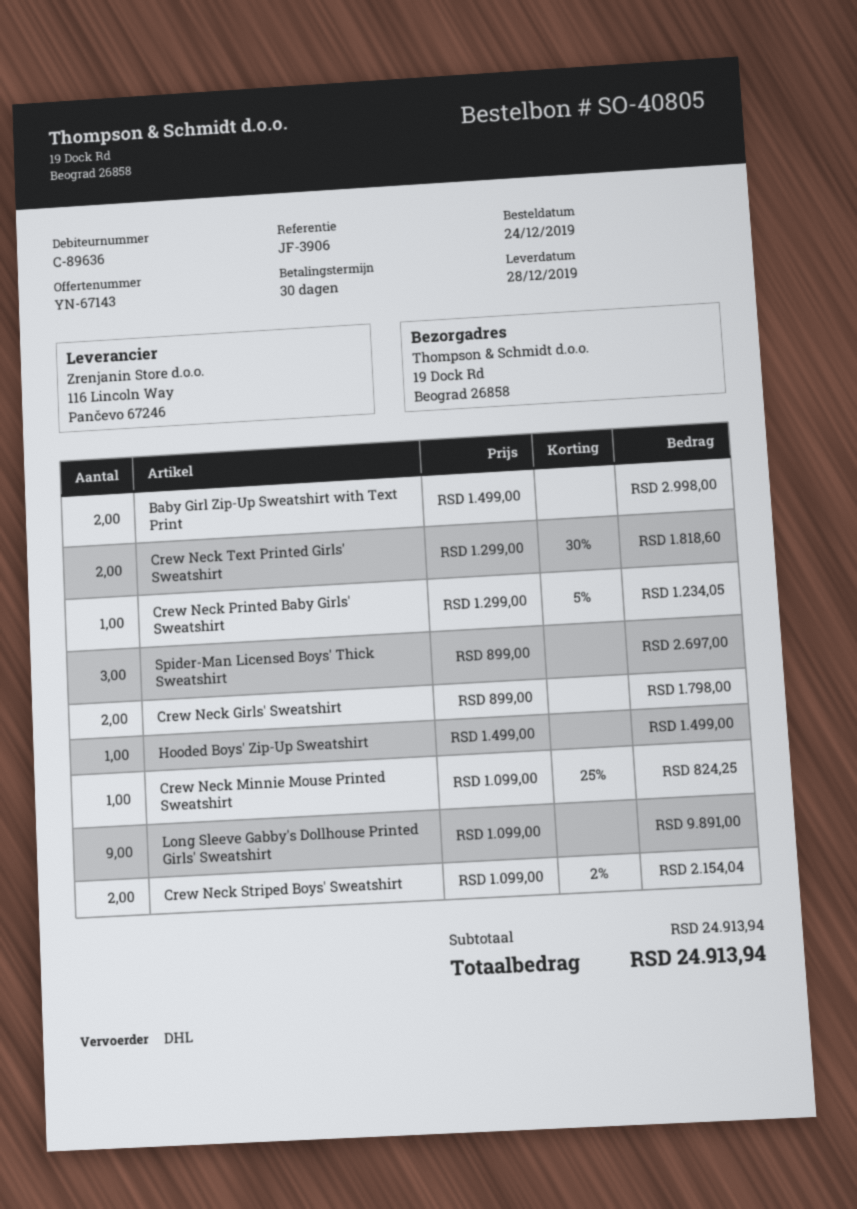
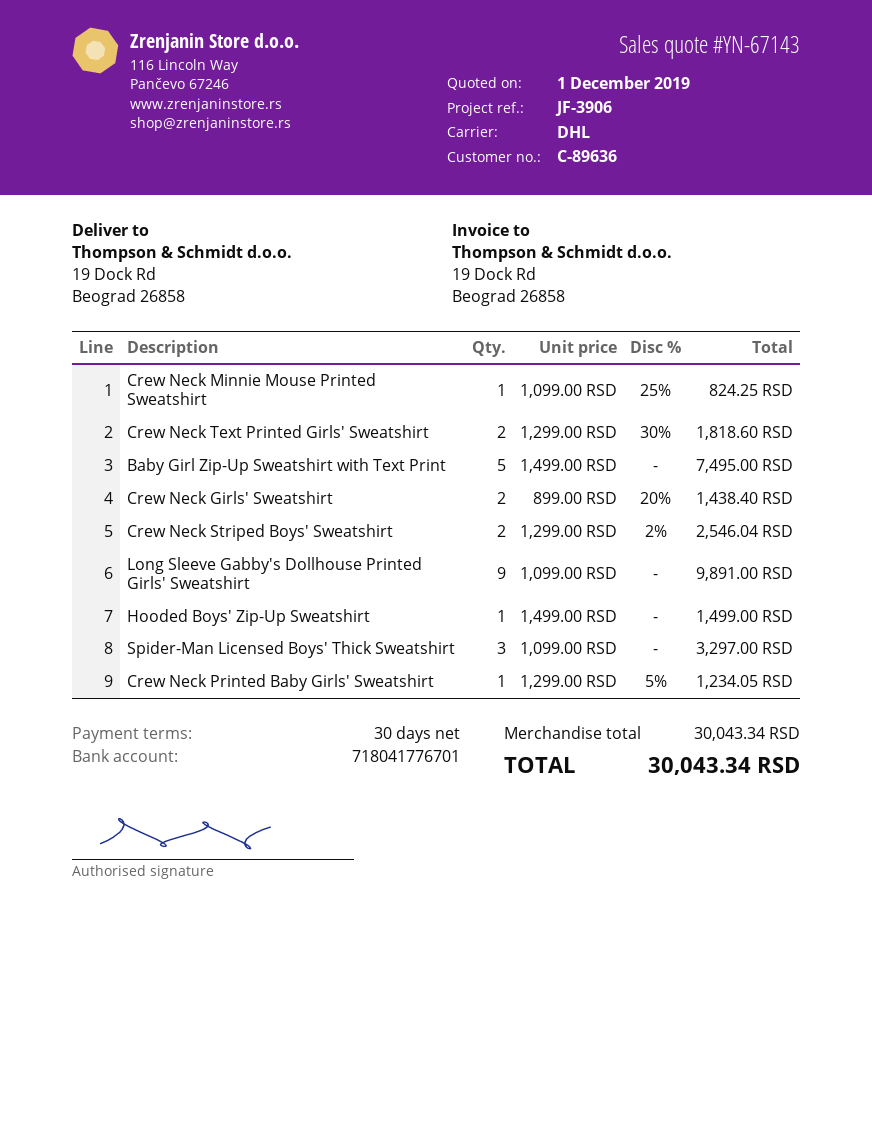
Baby Girl Zip-Up Sweatshirt with Text Print: 2 x 1499.00 = 2998.00 -> 5 x 1499.00 = 7495.00
Spider-Man Licensed Boys' Thick Sweatshirt: 3 x 899.00 = 2697.00 -> 3 x 1099.00 = 3297.00
Crew Neck Girls' Sweatshirt: 2 x 899.00 = 1798.00 -> 2 x 899.00 - 20% = 1438.40
Crew Neck Striped Boys' Sweatshirt: 2 x 1099.00 - 2% = 2154.04 -> 2 x 1299.00 - 2% = 2546.04
subtotal: 24913.94 -> 30043.34
total: 24913.94 -> 30043.34

